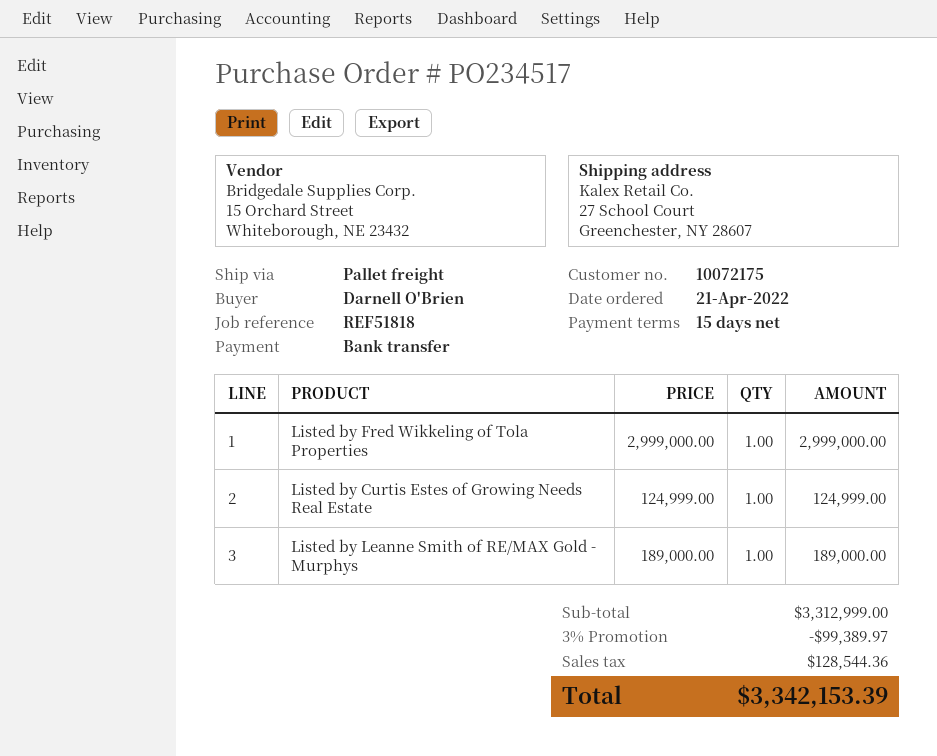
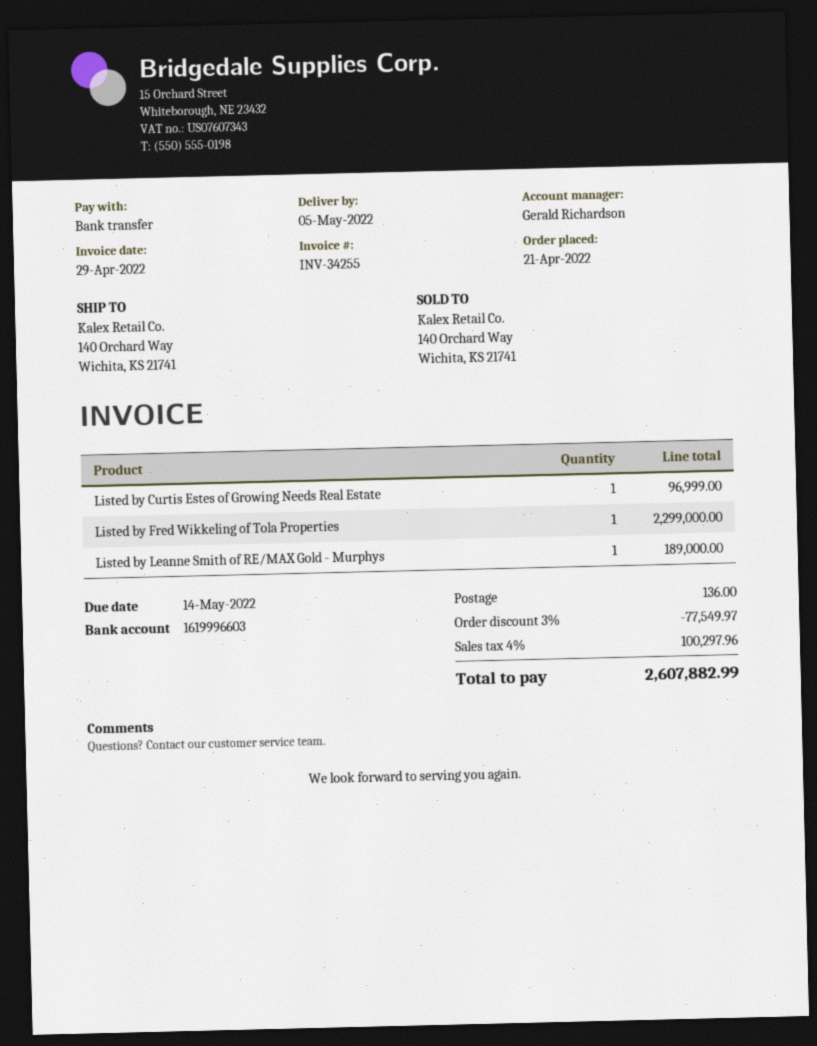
ship to: 27 School Court, Greenchester, NY 28607 -> 140 Orchard Way, Wichita, KS 21741
Listed by Fred Wikkeling of Tola Properties: 1 for 2999000.00 -> 1 for 2299000.00
Listed by Curtis Estes of Growing Needs Real Estate: 1 for 124999.00 -> 1 for 96999.00
discount: 3% = 99389.97 -> 3% = 77549.97
shipping: none -> 136.00
tax: 128544.36 -> 100297.96
total: 3342153.39 -> 2607882.99

